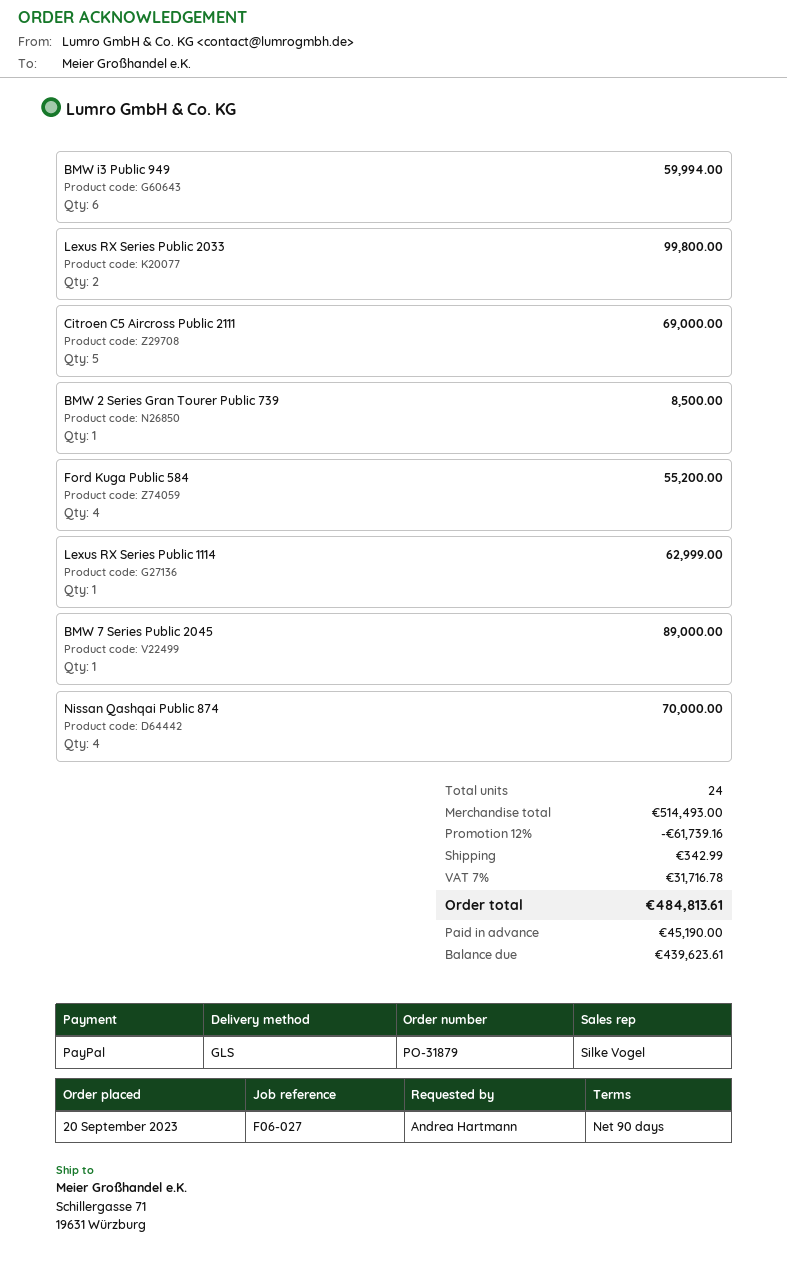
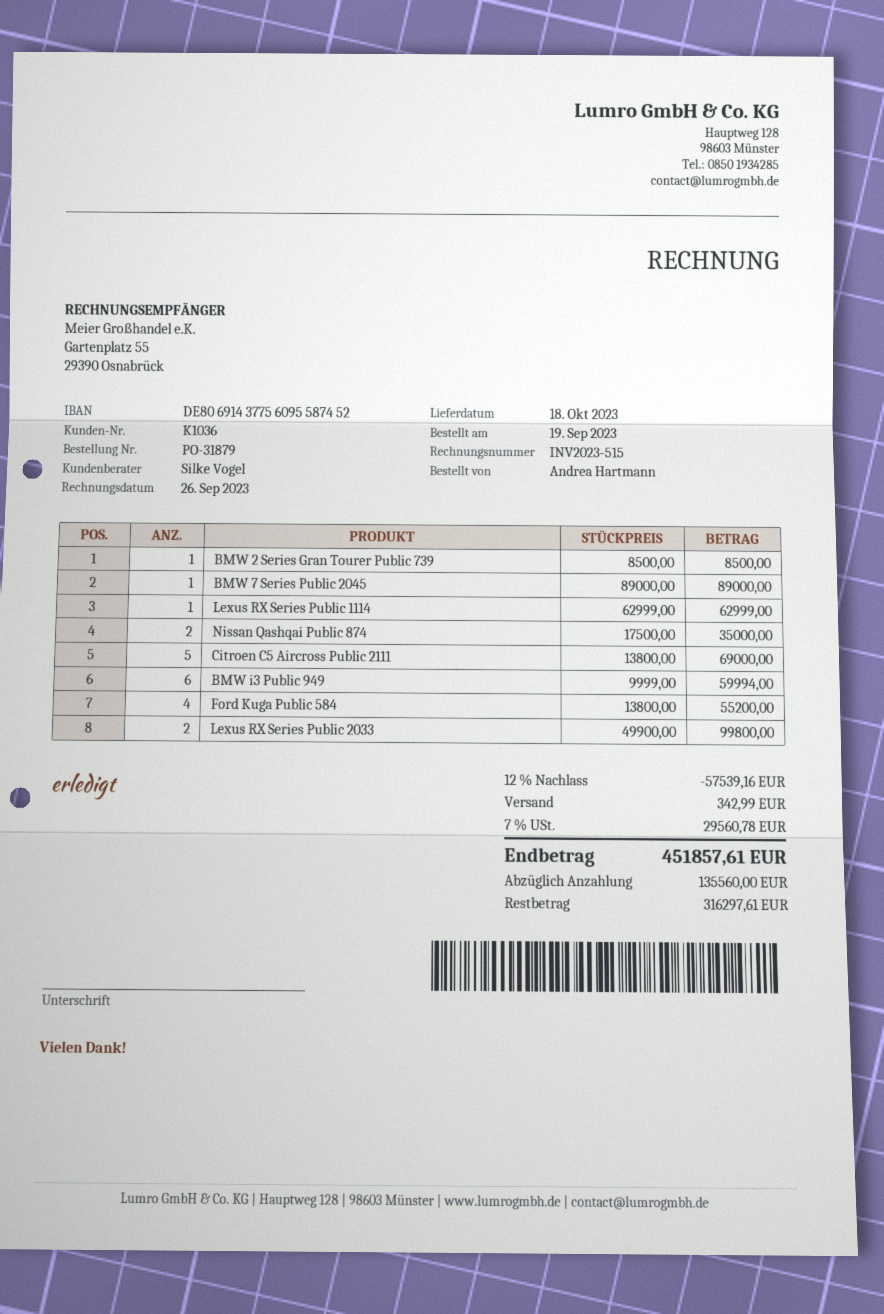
order date: 2023-09-20 -> 2023-09-19
Nissan Qashqai Public 874: 4 for 70000.00 -> 2 for 35000.00
discount: 12% = 61739.16 -> 12% = 57539.16
tax: 7% = 31716.78 -> 7% = 29560.78
total: 484813.61 -> 451857.61
deposit: 45190.00 -> 135560.00
balance: 439623.61 -> 316297.61

